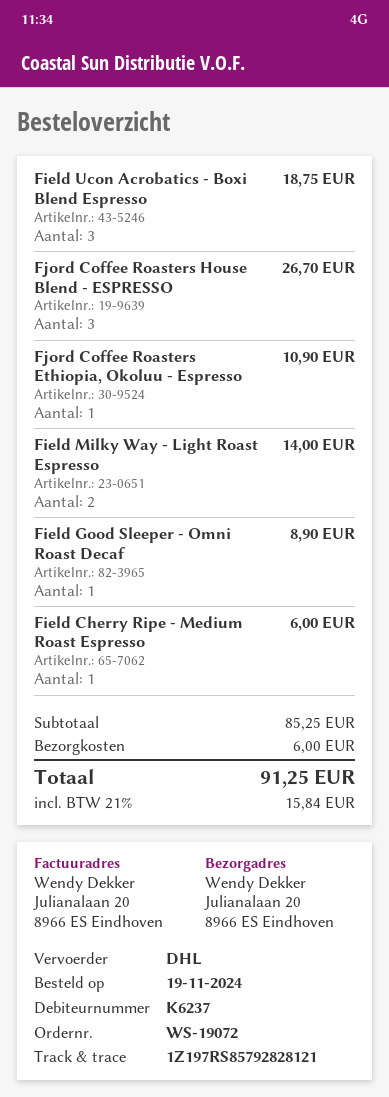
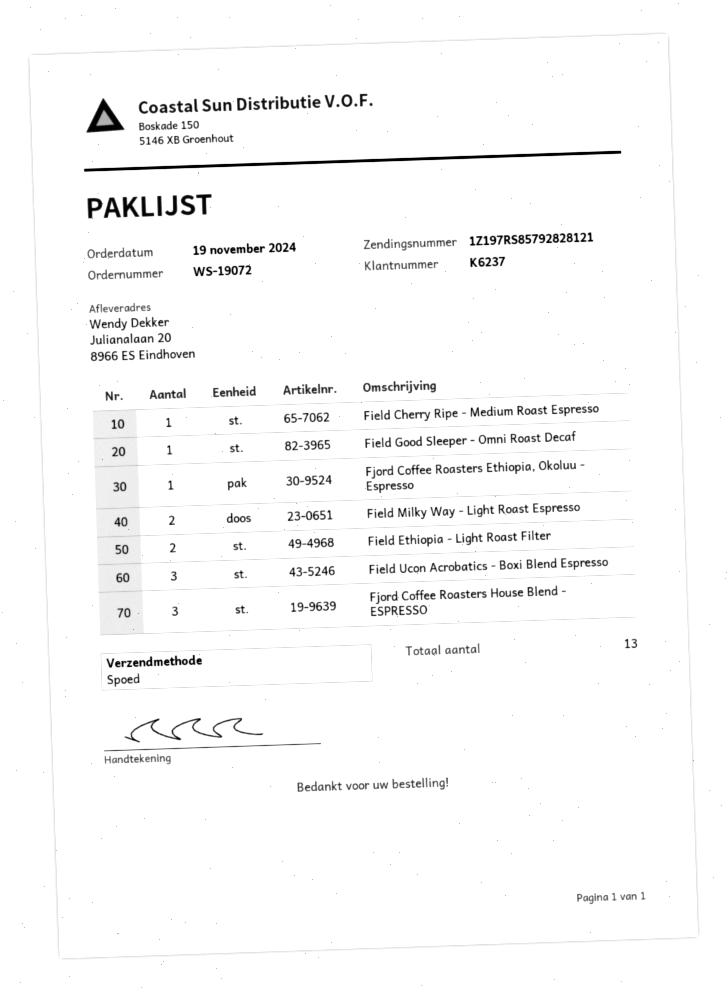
shipping method: DHL -> express
Field Ethiopia - Light Roast Filter: none -> 2

